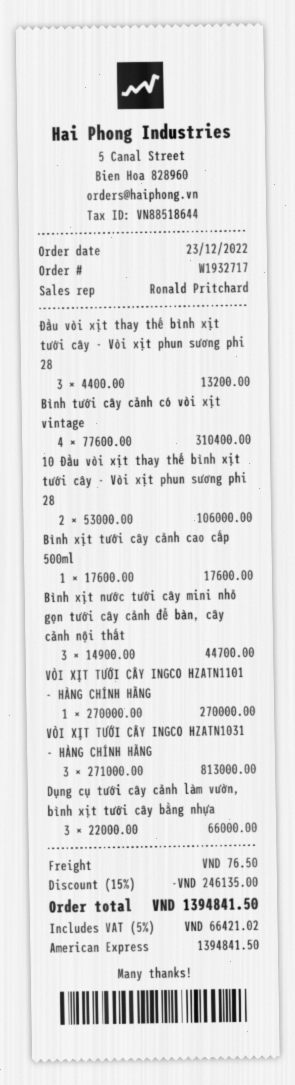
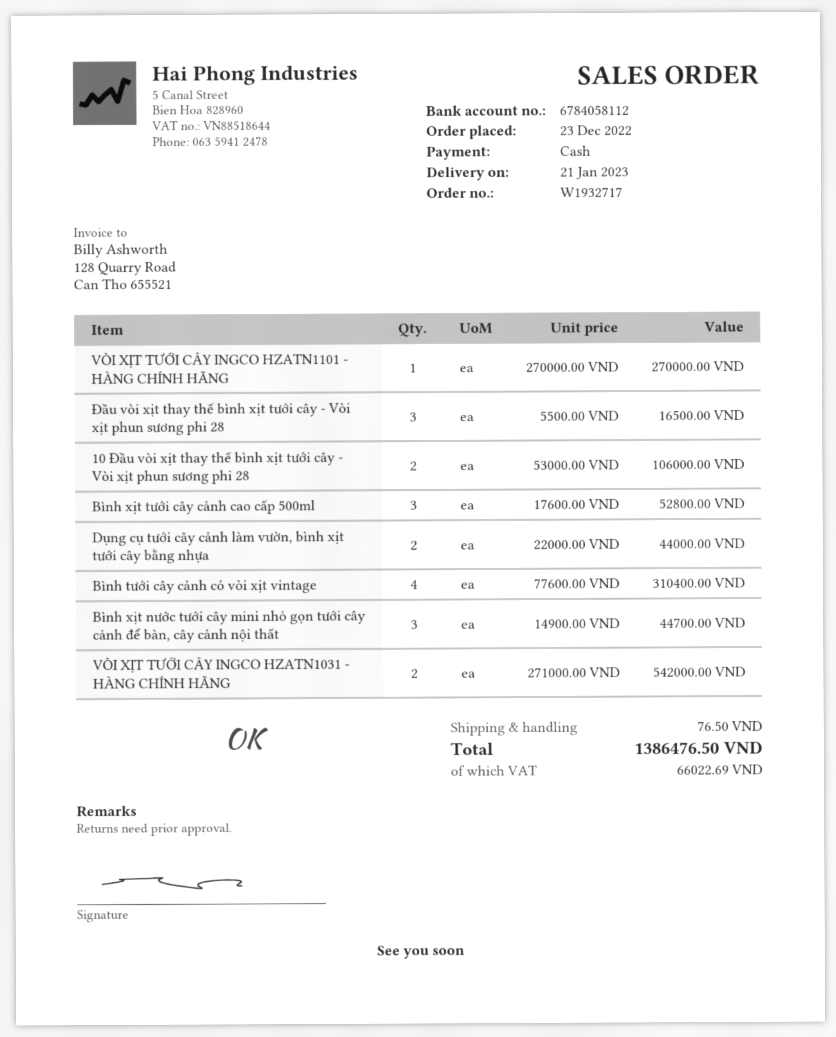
payment method: American Express -> cash
Đầu vòi xịt thay thế bình xịt tưới cây - Vòi xịt phun sương phi 28: 3 x 4400.00 = 13200.00 -> 3 x 5500.00 = 16500.00
Bình xịt tưới cây cảnh cao cấp 500ml: 1 x 17600.00 = 17600.00 -> 3 x 17600.00 = 52800.00
VÒI XỊT TƯỚI CÂY INGCO HZATN1031 - HÀNG CHÍNH HÃNG: 3 x 271000.00 = 813000.00 -> 2 x 271000.00 = 542000.00
Dụng cụ tưới cây cảnh làm vườn, bình xịt tưới cây bằng nhựa: 3 x 22000.00 = 66000.00 -> 2 x 22000.00 = 44000.00
discount: 15% = 246135.00 -> none
tax: 66421.02 -> 66022.69
total: 1394841.50 -> 1386476.50

